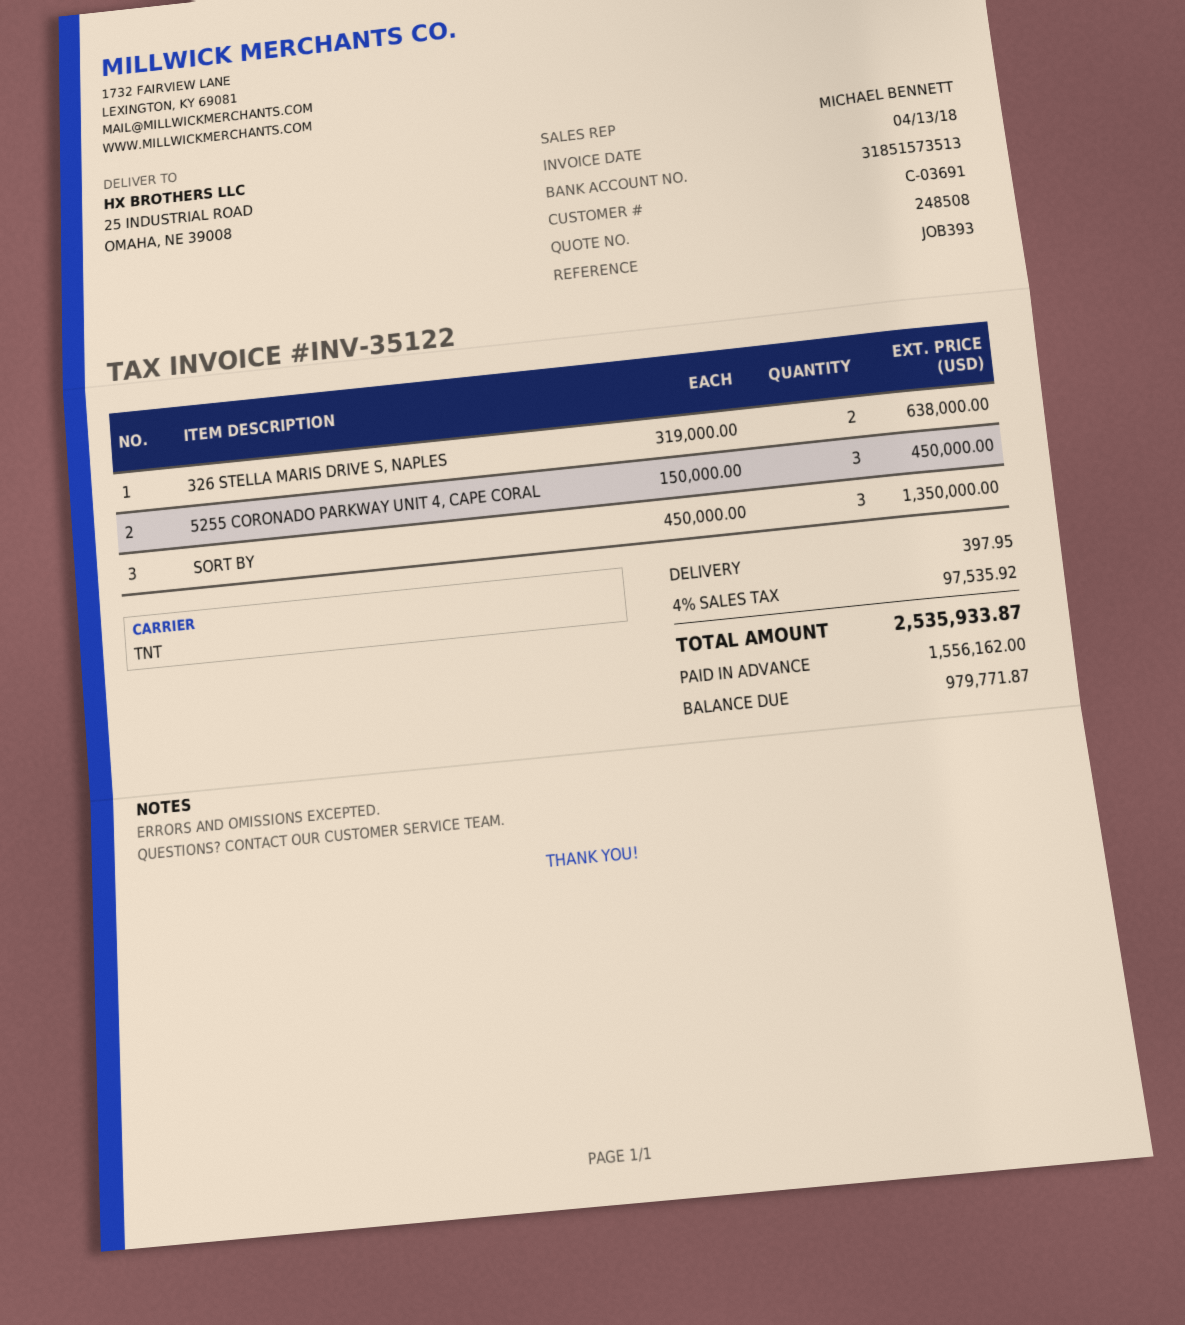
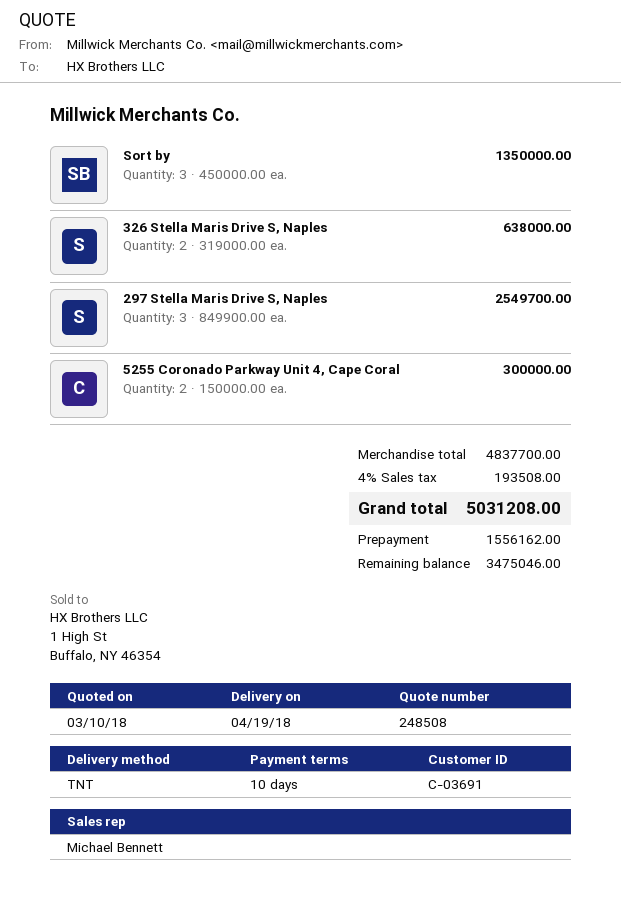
5255 CORONADO PARKWAY UNIT 4, CAPE CORAL: 3 x 150000.00 = 450000.00 -> 2 x 150000.00 = 300000.00
297 Stella Maris Drive S, Naples: none -> 3 x 849900.00 = 2549700.00
shipping: 397.95 -> none
tax: 4% = 97535.92 -> 4% = 193508.00
total: 2535933.87 -> 5031208.00
balance: 979771.87 -> 3475046.00

